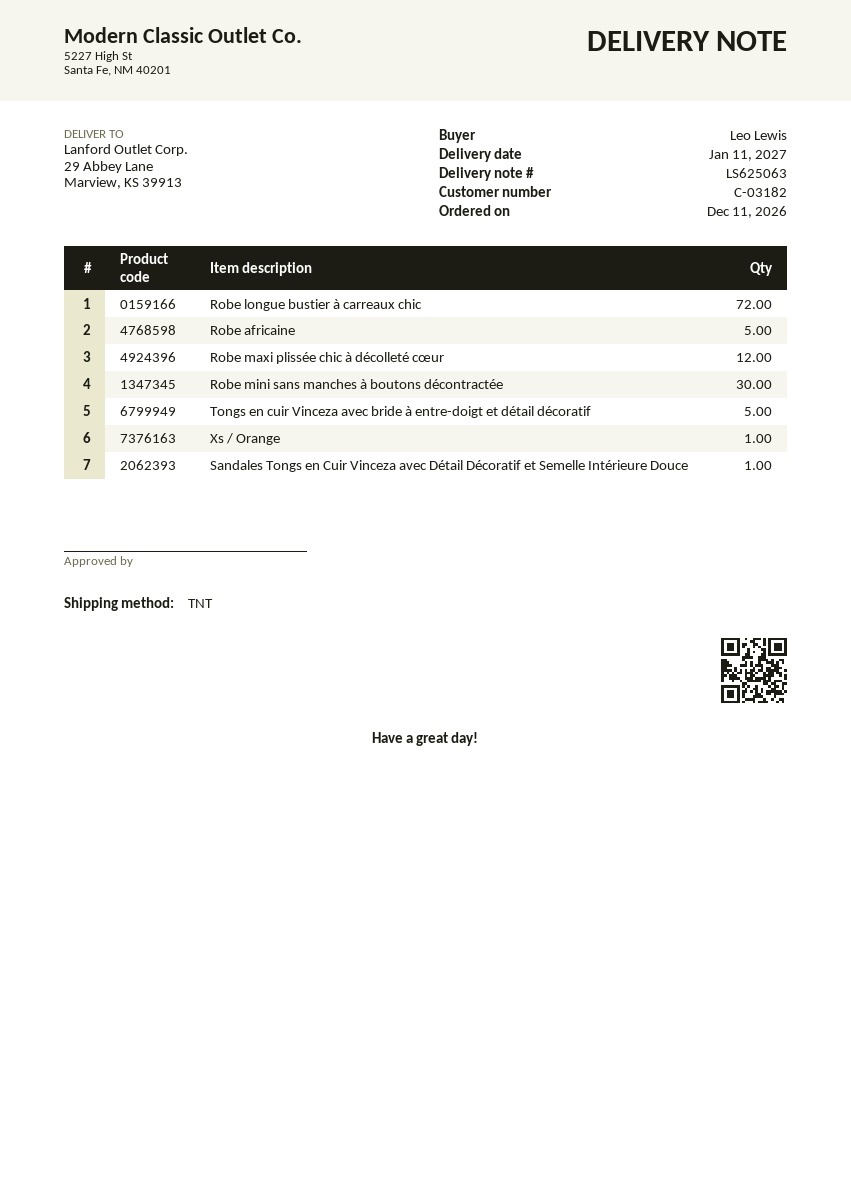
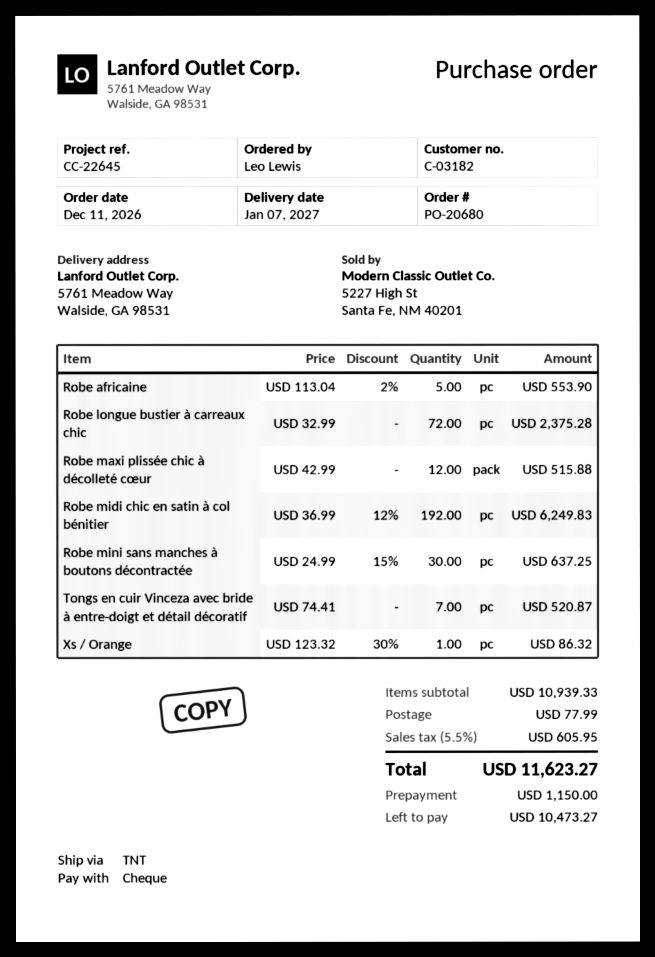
delivery date: 2027-01-11 -> 2027-01-07
ship to: 29 Abbey Lane, Marview, KS 39913 -> 5761 Meadow Way, Walside, GA 98531
Tongs en cuir Vinceza avec bride à entre-doigt et détail décoratif: 5 -> 7
Sandales Tongs en Cuir Vinceza avec Détail Décoratif et Semelle Intérieure Douce: 1 -> none
Robe midi chic en satin à col bénitier: none -> 192

